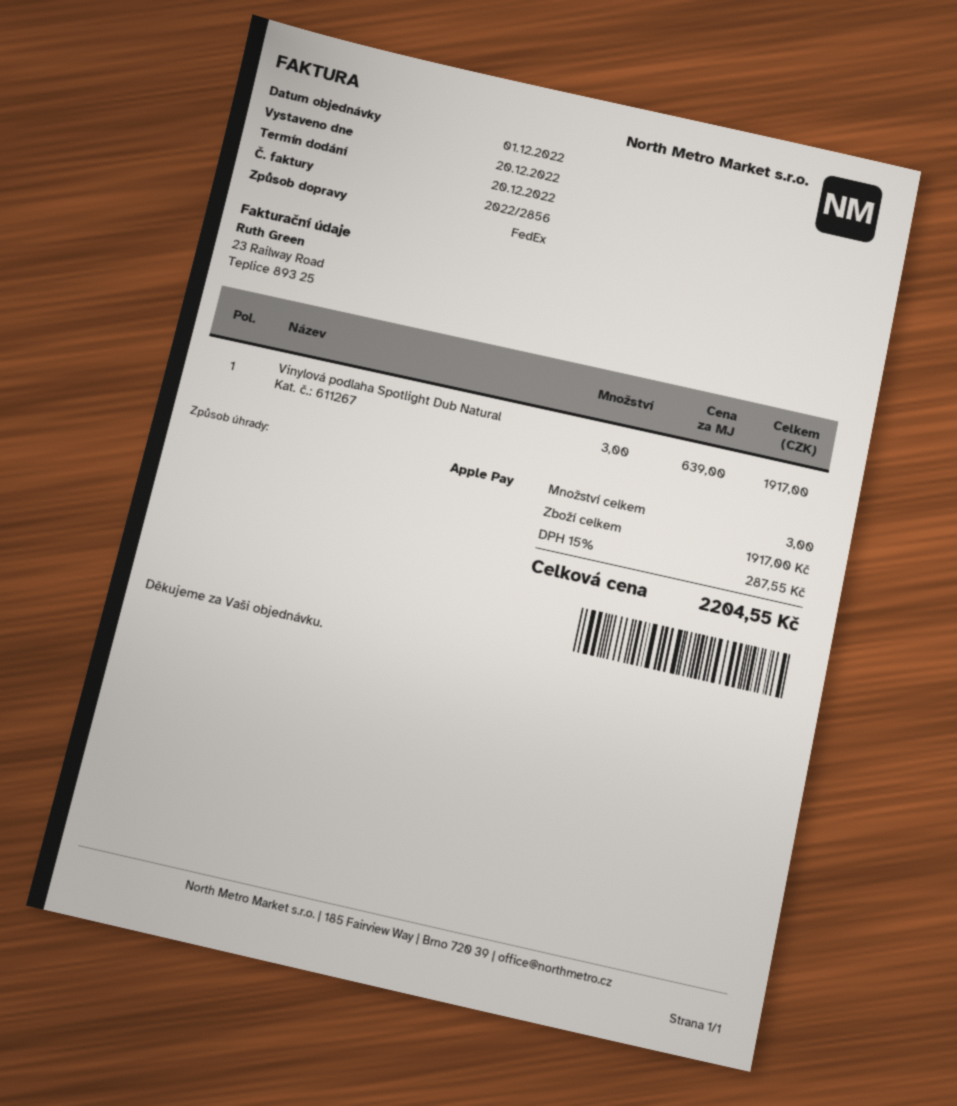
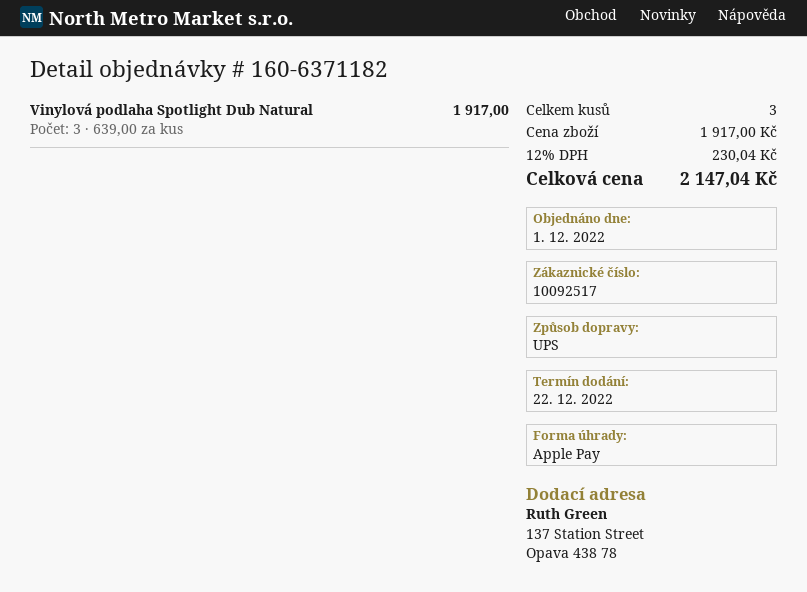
delivery date: 2022-12-20 -> 2022-12-22
shipping method: FedEx -> UPS
tax: 15% = 287.55 -> 12% = 230.04
total: 2204.55 -> 2147.04

